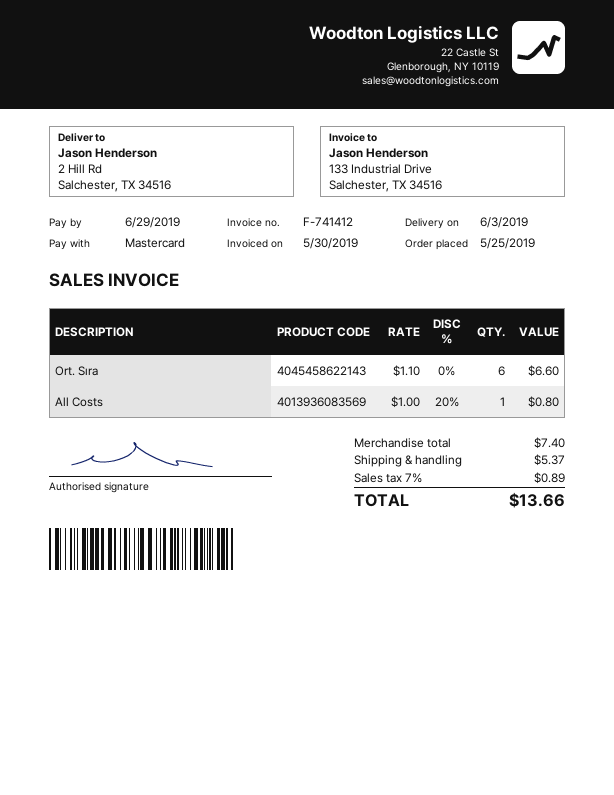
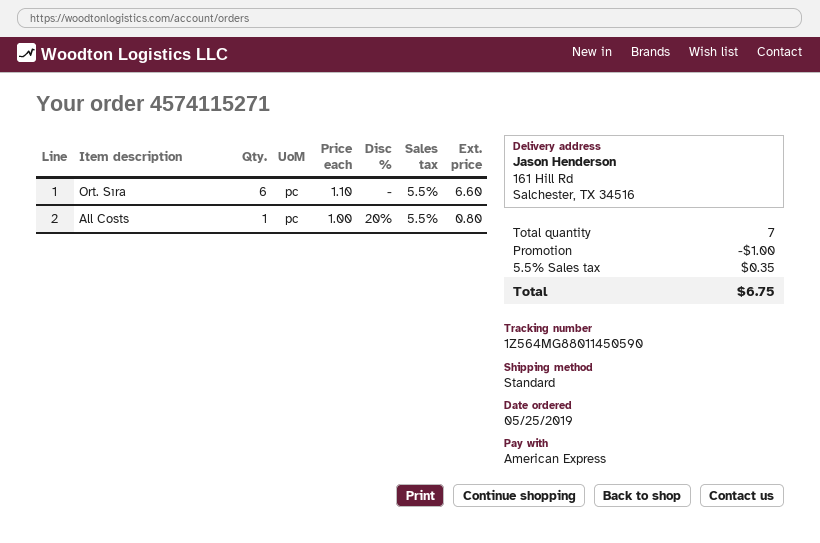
payment method: Mastercard -> American Express
ship to: 2 Hill Rd, Salchester, TX 34516 -> 161 Hill Rd, Salchester, TX 34516
discount: none -> 1.00
shipping: 5.37 -> none
tax: 7% = 0.89 -> 5.5% = 0.35
total: 13.66 -> 6.75

